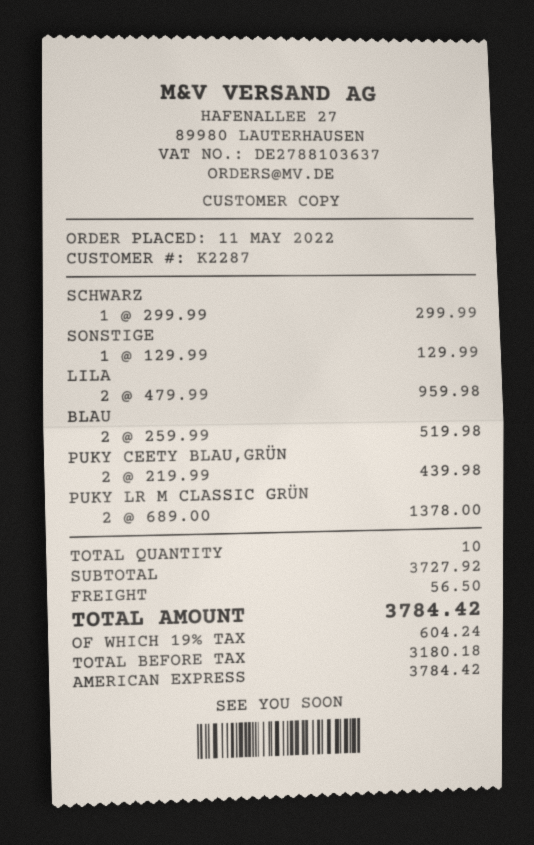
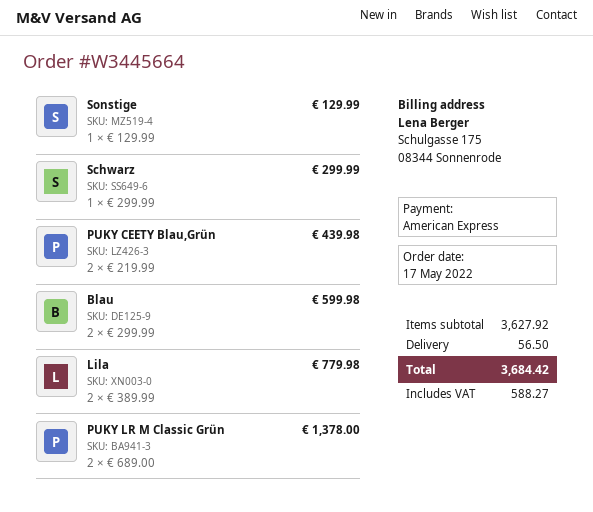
order date: 2022-05-11 -> 2022-05-17
LILA: 2 x 479.99 = 959.98 -> 2 x 389.99 = 779.98
BLAU: 2 x 259.99 = 519.98 -> 2 x 299.99 = 599.98
subtotal: 3727.92 -> 3627.92
tax: 604.24 -> 588.27
total: 3784.42 -> 3684.42

